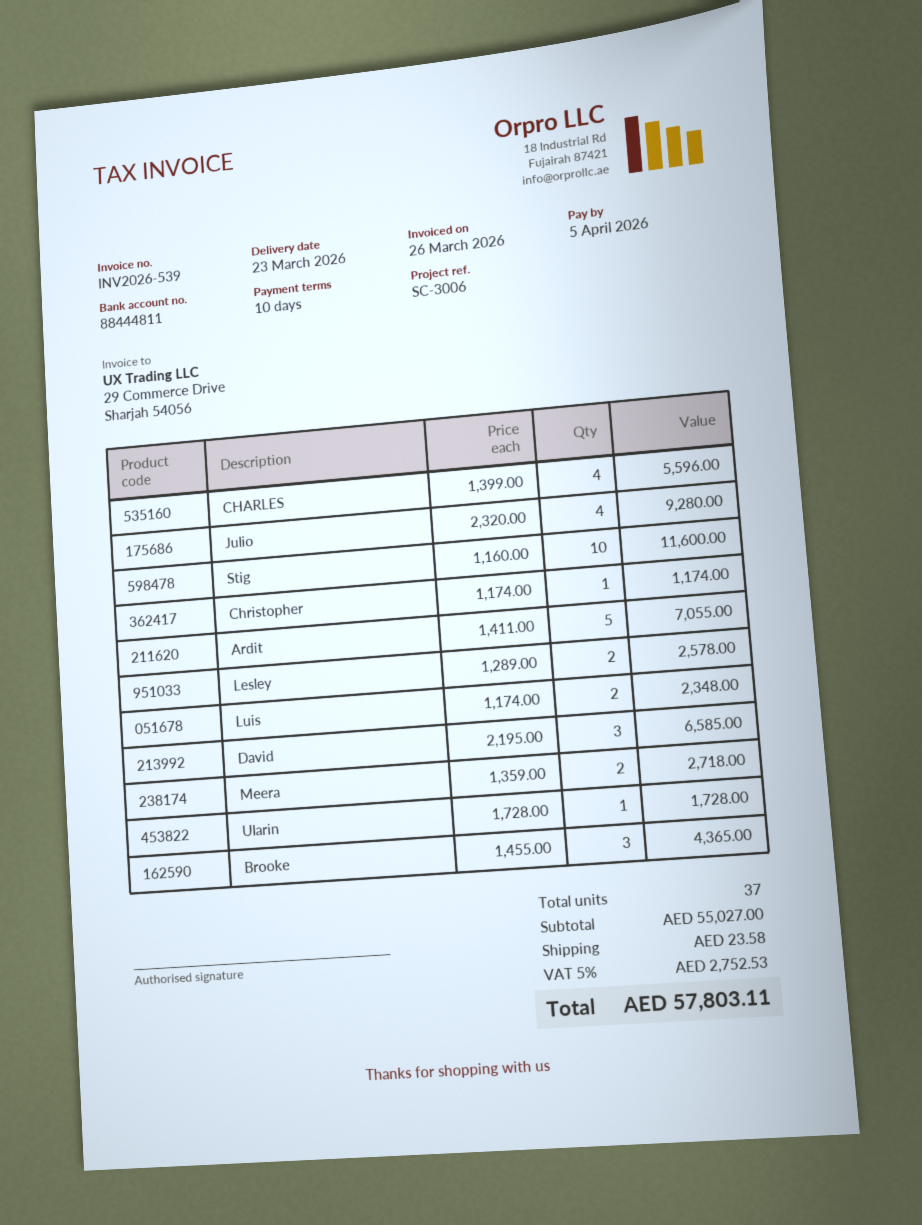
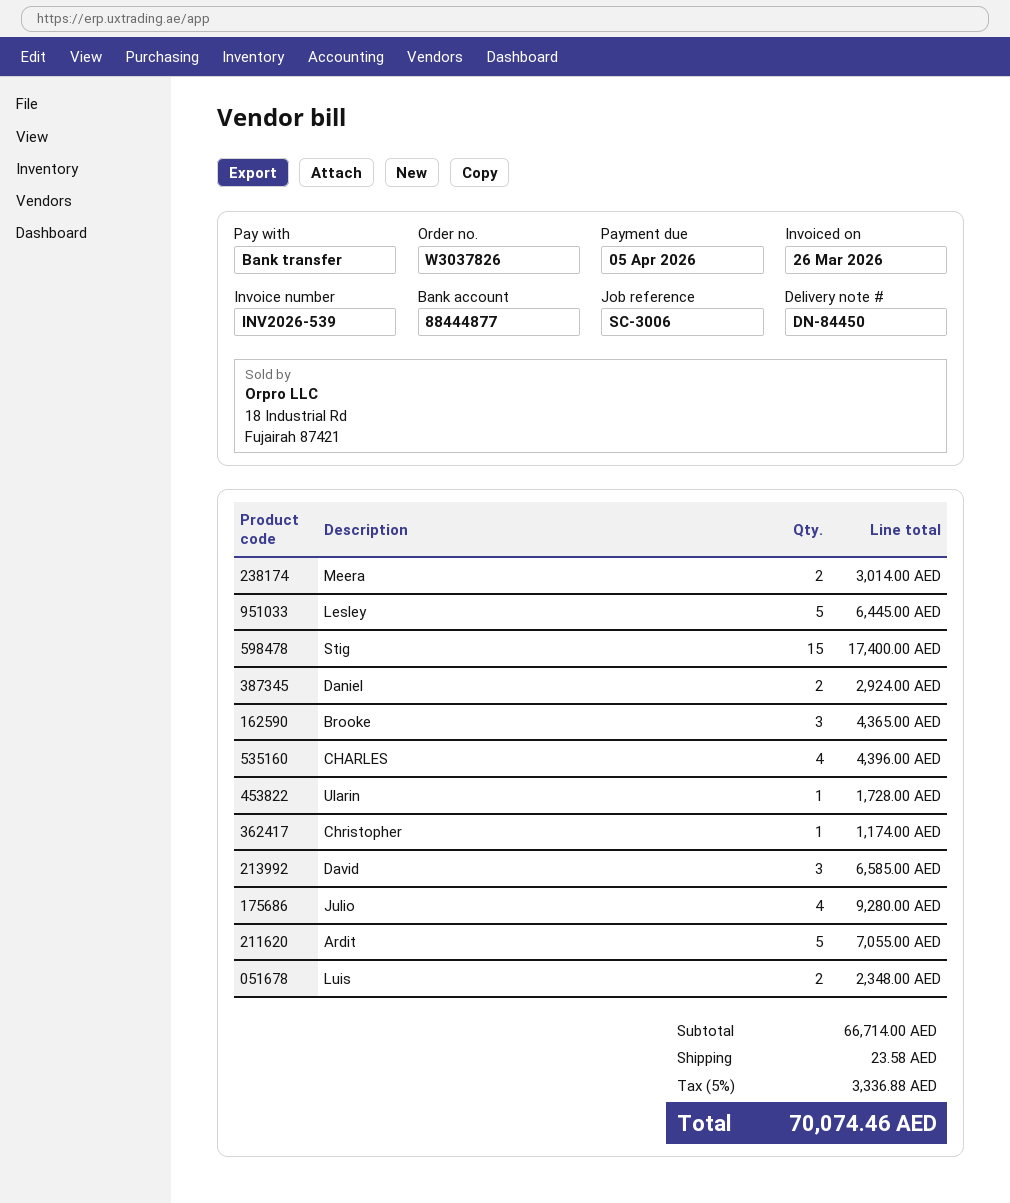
bank account: 88444811 -> 88444877
CHARLES: 4 for 5596.00 -> 4 for 4396.00
Stig: 10 for 11600.00 -> 15 for 17400.00
Lesley: 2 for 2578.00 -> 5 for 6445.00
Meera: 2 for 2718.00 -> 2 for 3014.00
Daniel: none -> 2 for 2924.00
subtotal: 55027.00 -> 66714.00
tax: 5% = 2752.53 -> 5% = 3336.88
total: 57803.11 -> 70074.46

